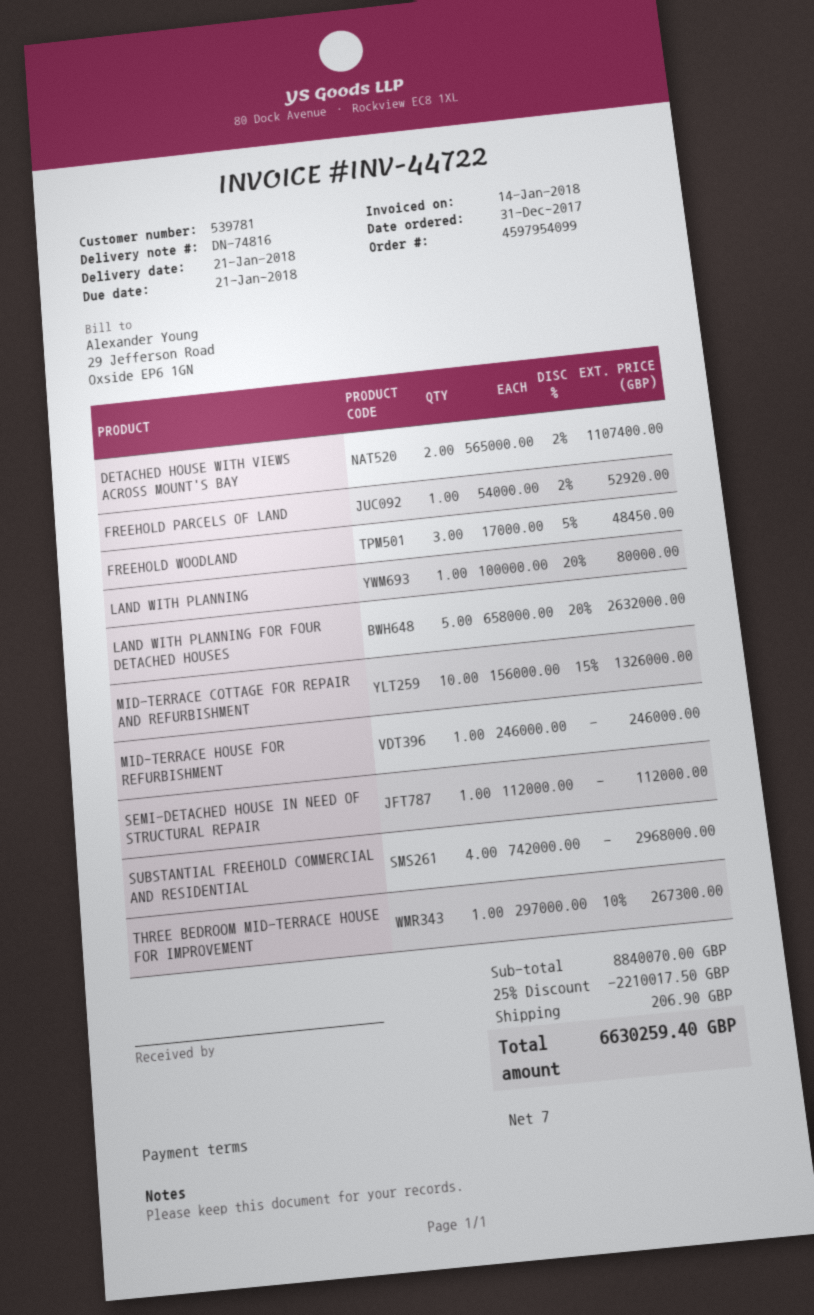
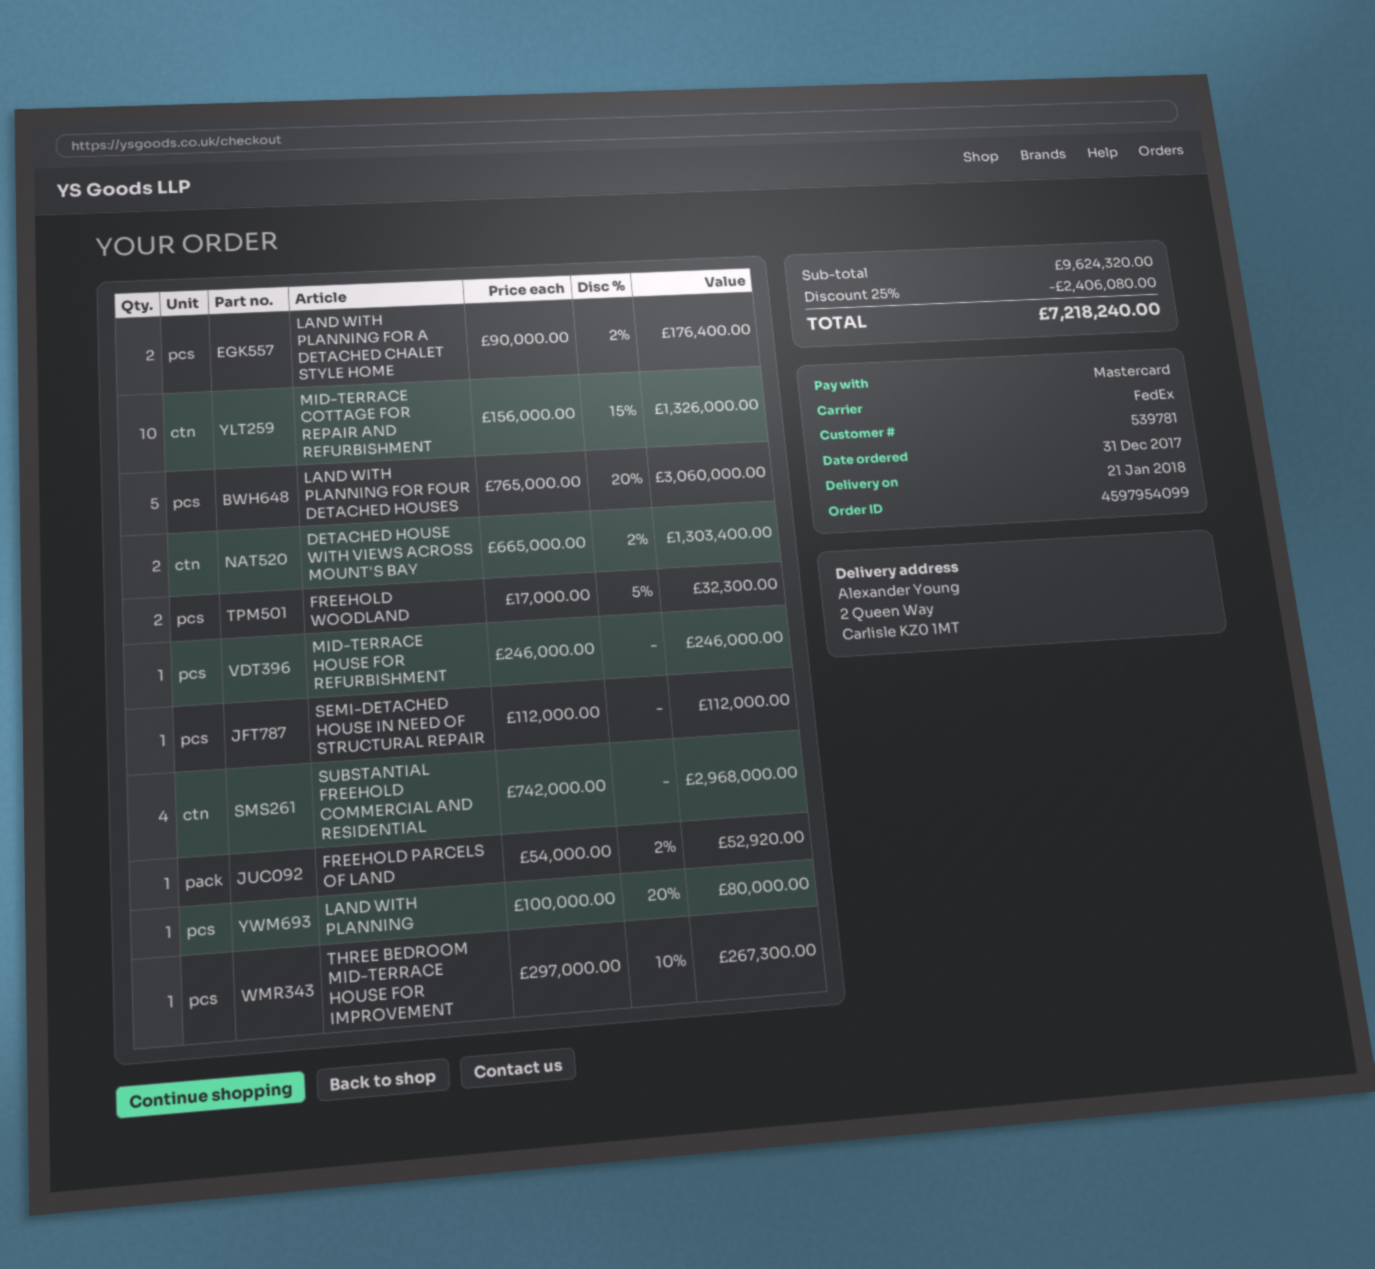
DETACHED HOUSE WITH VIEWS ACROSS MOUNT'S BAY: 2 x 565000.00 - 2% = 1107400.00 -> 2 x 665000.00 - 2% = 1303400.00
FREEHOLD WOODLAND: 3 x 17000.00 - 5% = 48450.00 -> 2 x 17000.00 - 5% = 32300.00
LAND WITH PLANNING FOR FOUR DETACHED HOUSES: 5 x 658000.00 - 20% = 2632000.00 -> 5 x 765000.00 - 20% = 3060000.00
LAND WITH PLANNING FOR A DETACHED CHALET STYLE HOME: none -> 2 x 90000.00 - 2% = 176400.00
subtotal: 8840070.00 -> 9624320.00
discount: 25% = 2210017.50 -> 25% = 2406080.00
shipping: 206.90 -> none
total: 6630259.40 -> 7218240.00

